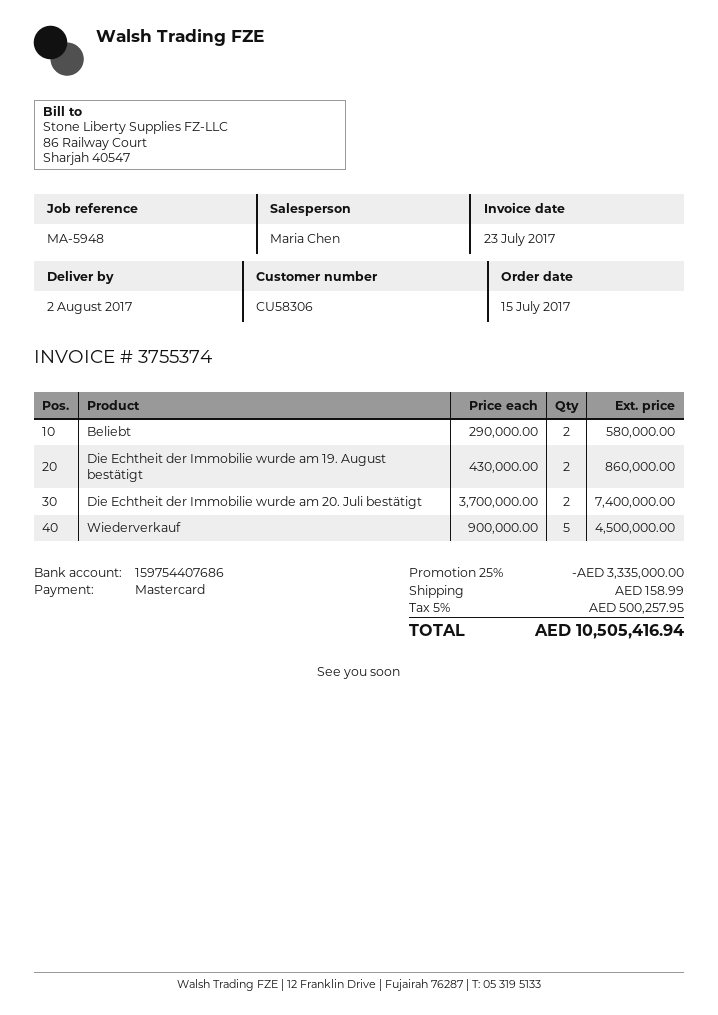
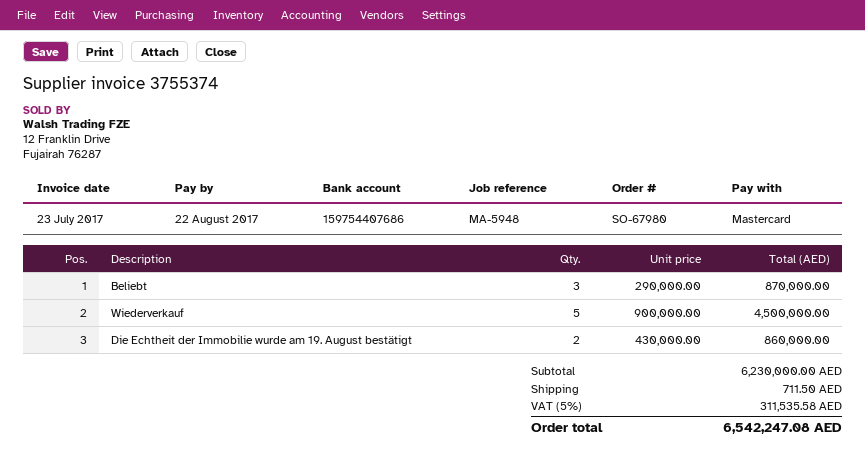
Beliebt: 2 x 290000.00 = 580000.00 -> 3 x 290000.00 = 870000.00
Die Echtheit der Immobilie wurde am 20. Juli bestätigt: 2 x 3700000.00 = 7400000.00 -> none
discount: 25% = 3335000.00 -> none
shipping: 158.99 -> 711.50
tax: 5% = 500257.95 -> 5% = 311535.58
total: 10505416.94 -> 6542247.08

